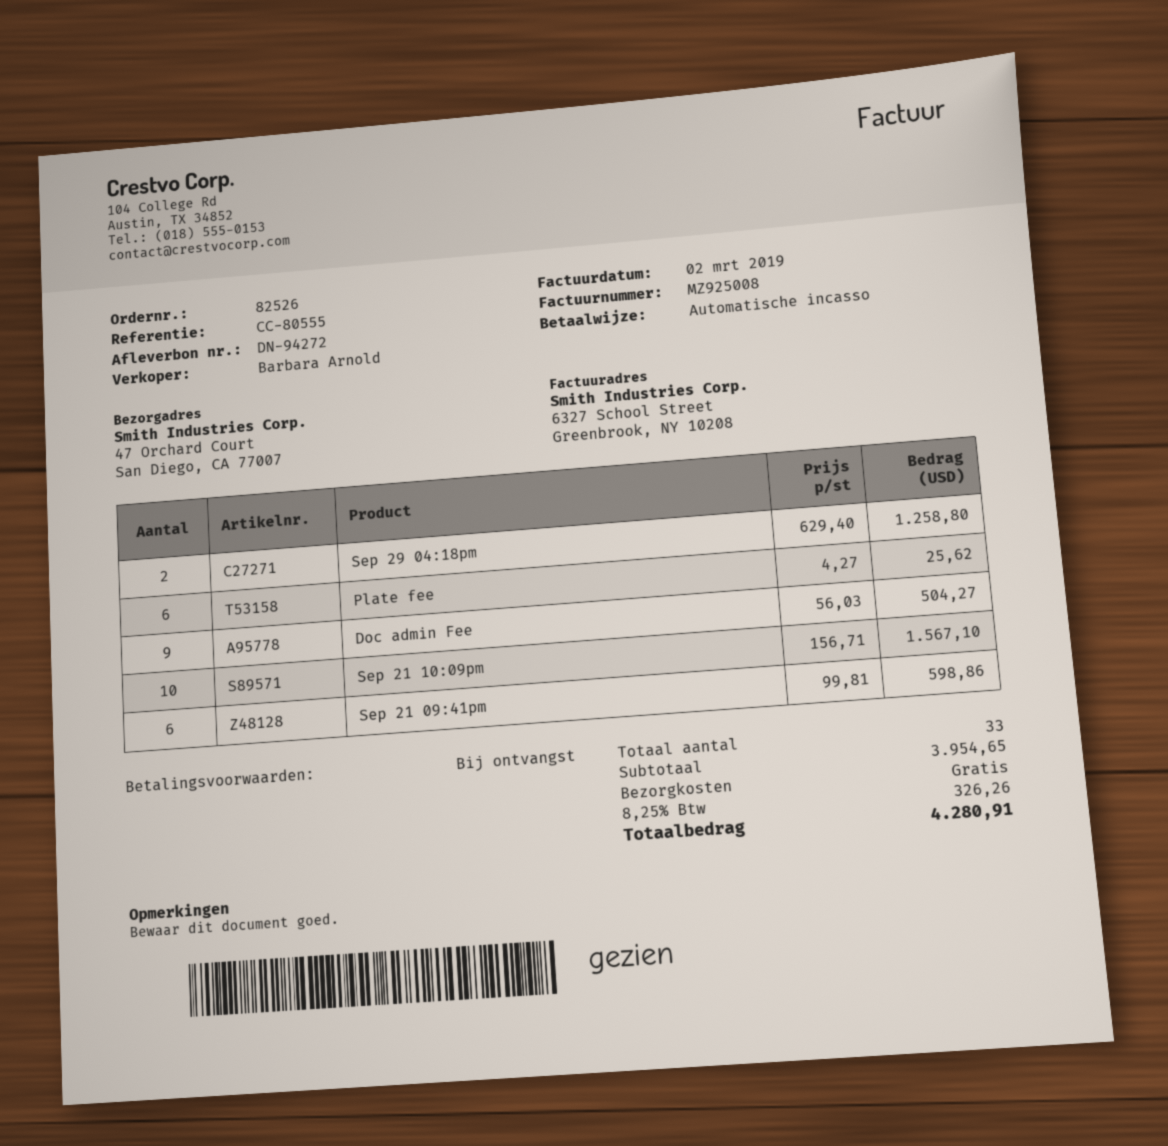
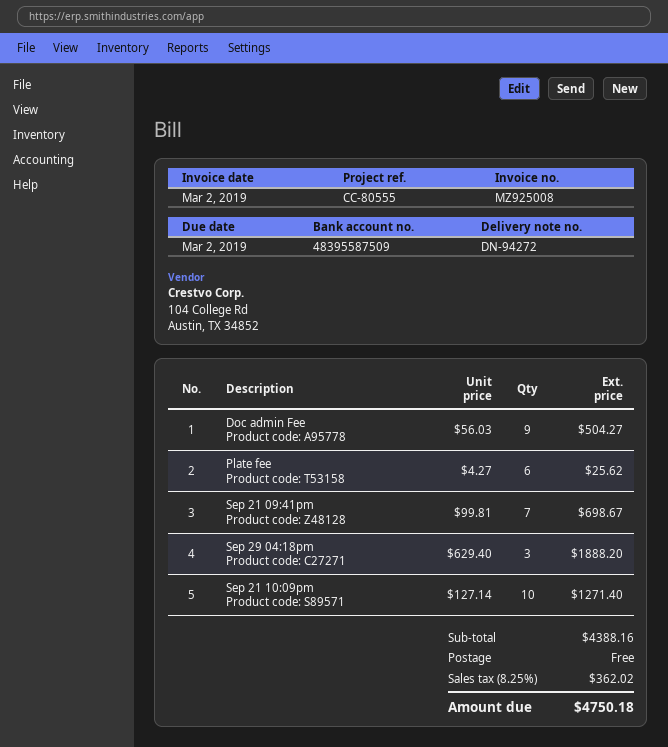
Sep 29 04:18pm: 2 x 629.40 = 1258.80 -> 3 x 629.40 = 1888.20
Sep 21 10:09pm: 10 x 156.71 = 1567.10 -> 10 x 127.14 = 1271.40
Sep 21 09:41pm: 6 x 99.81 = 598.86 -> 7 x 99.81 = 698.67
subtotal: 3954.65 -> 4388.16
tax: 8.25% = 326.26 -> 8.25% = 362.02
total: 4280.91 -> 4750.18

